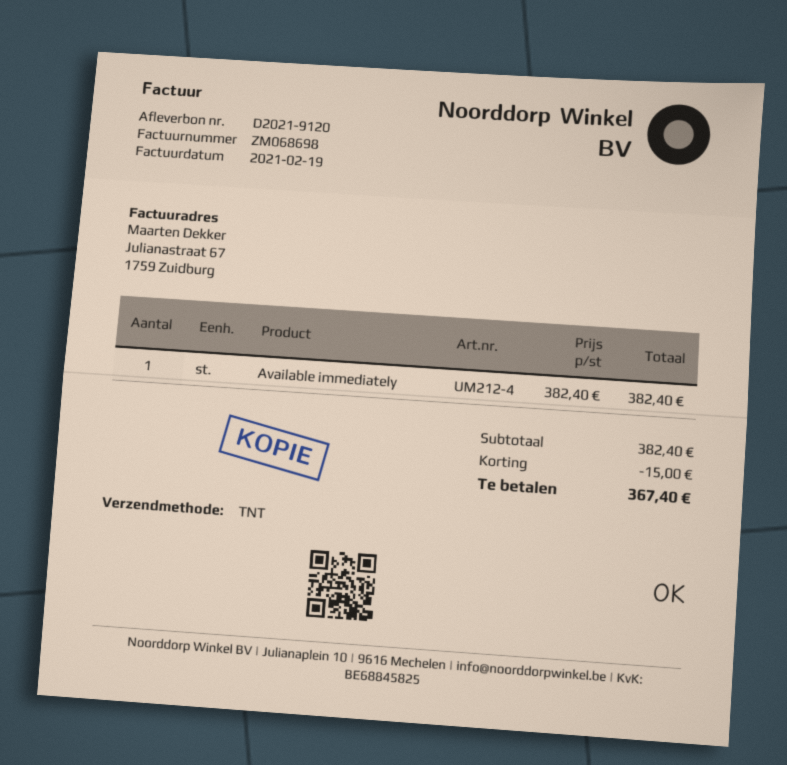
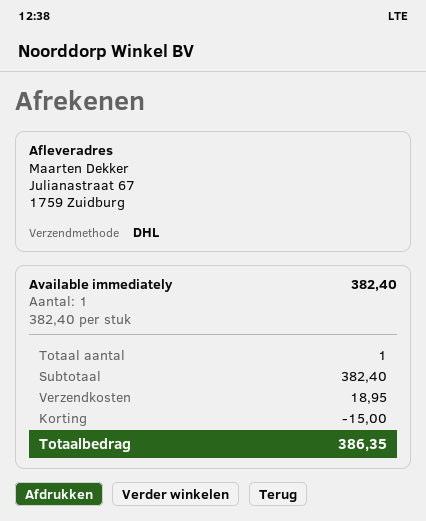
shipping method: TNT -> DHL
shipping: none -> 18.95
total: 367.40 -> 386.35

